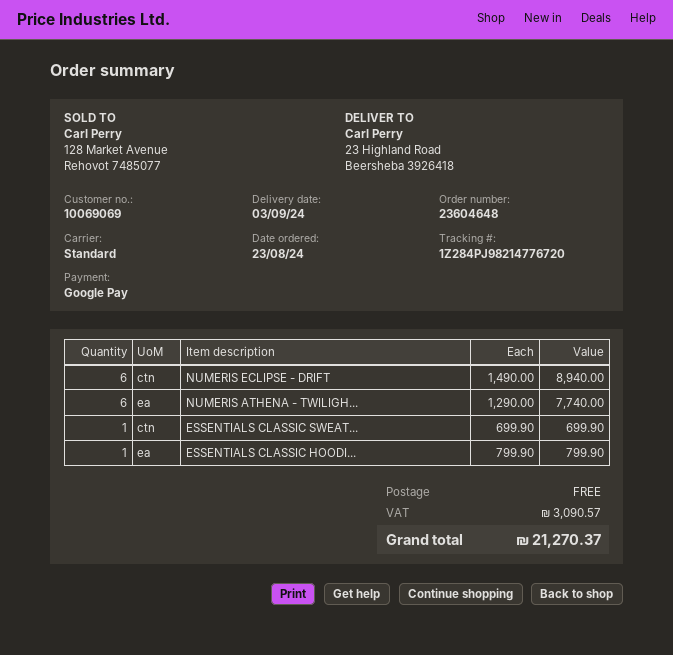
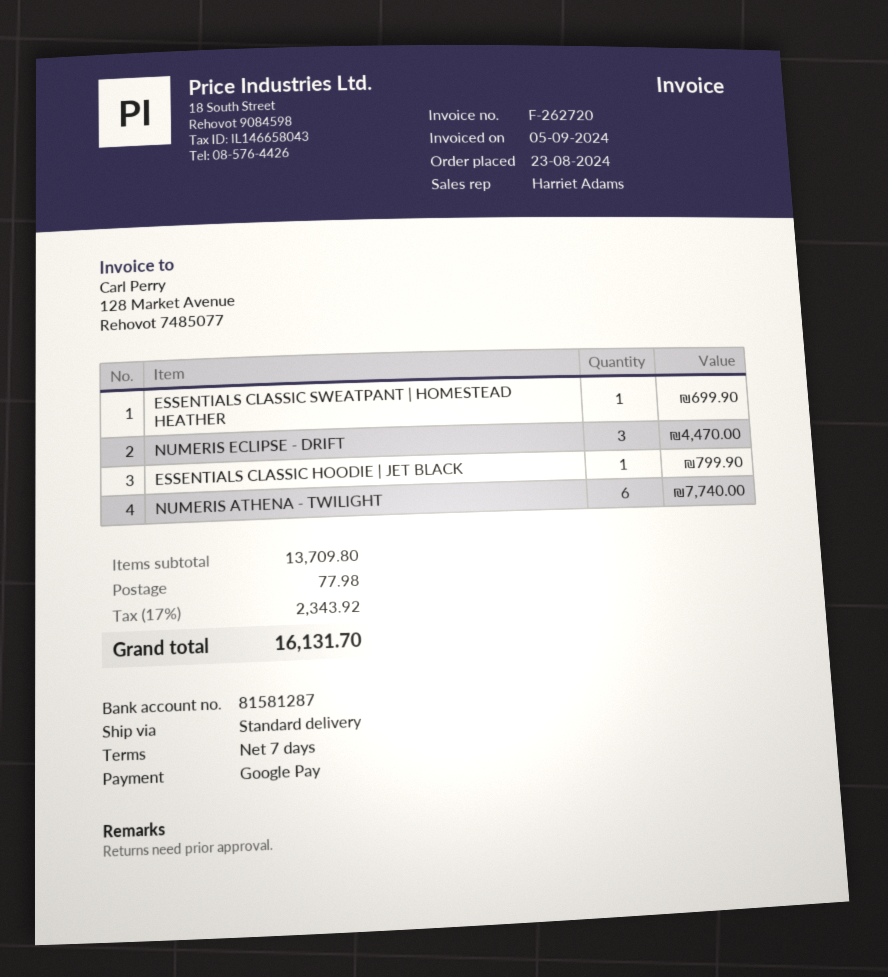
NUMERIS ECLIPSE - DRIFT: 6 for 8940.00 -> 3 for 4470.00
shipping: 0.00 -> 77.98
tax: 3090.57 -> 2343.92
total: 21270.37 -> 16131.70

